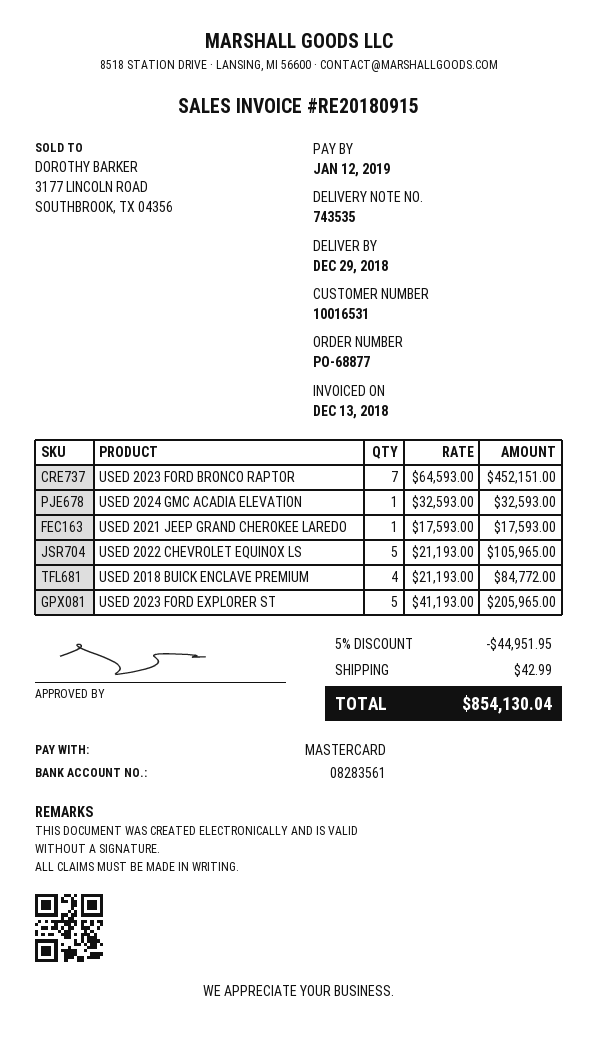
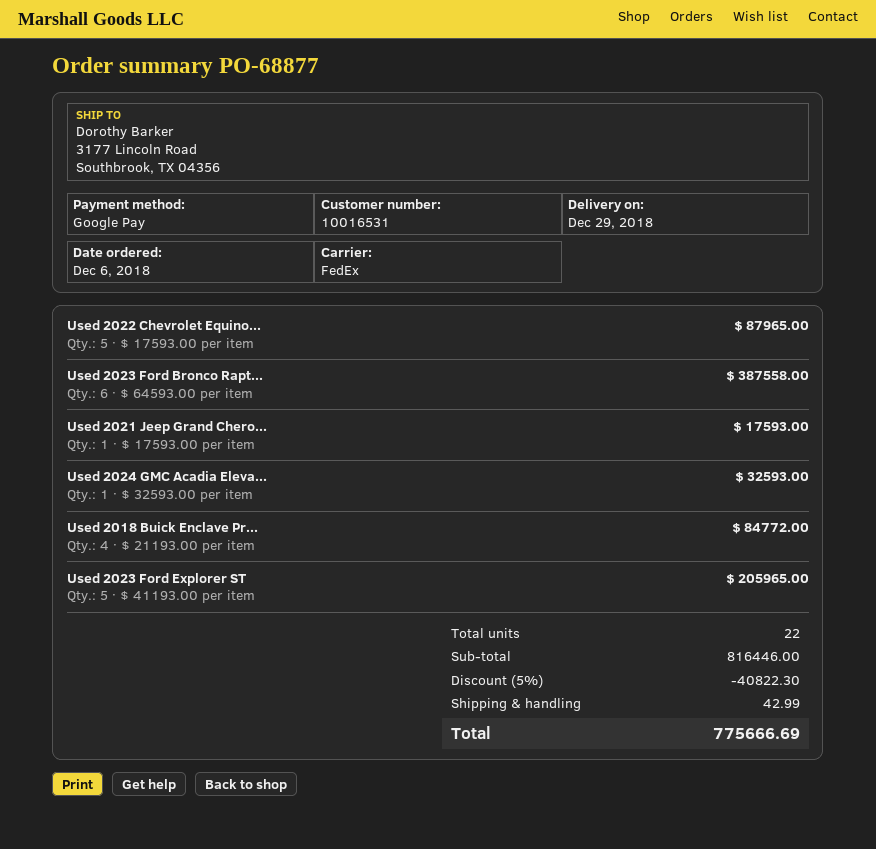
payment method: Mastercard -> Google Pay
USED 2023 FORD BRONCO RAPTOR: 7 x 64593.00 = 452151.00 -> 6 x 64593.00 = 387558.00
USED 2022 CHEVROLET EQUINOX LS: 5 x 21193.00 = 105965.00 -> 5 x 17593.00 = 87965.00
discount: 5% = 44951.95 -> 5% = 40822.30
total: 854130.04 -> 775666.69

